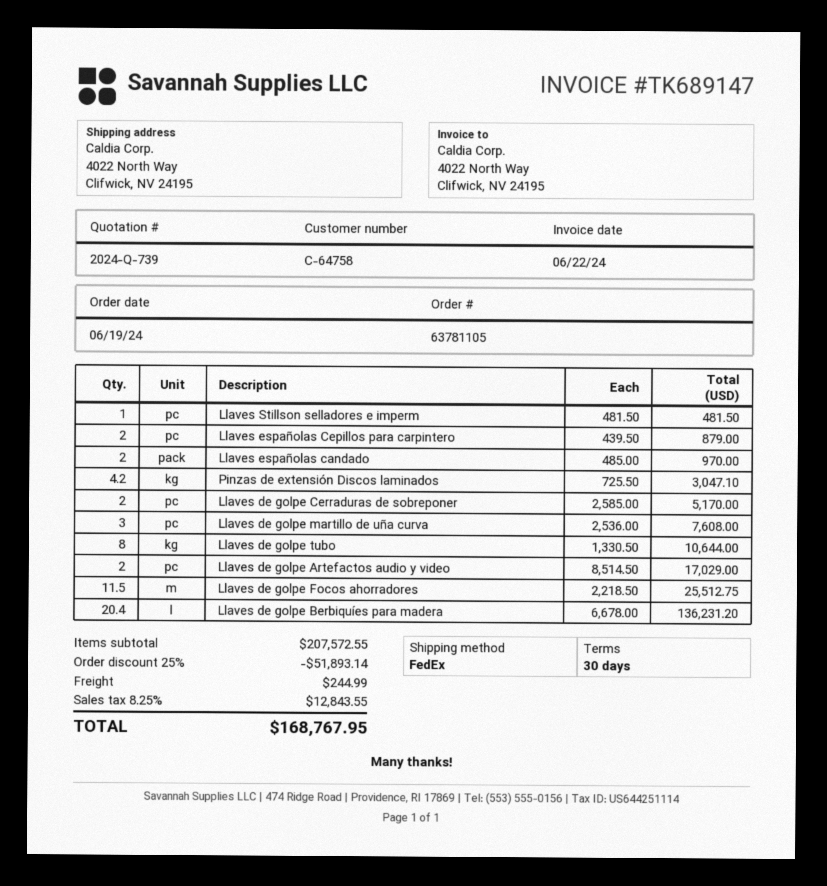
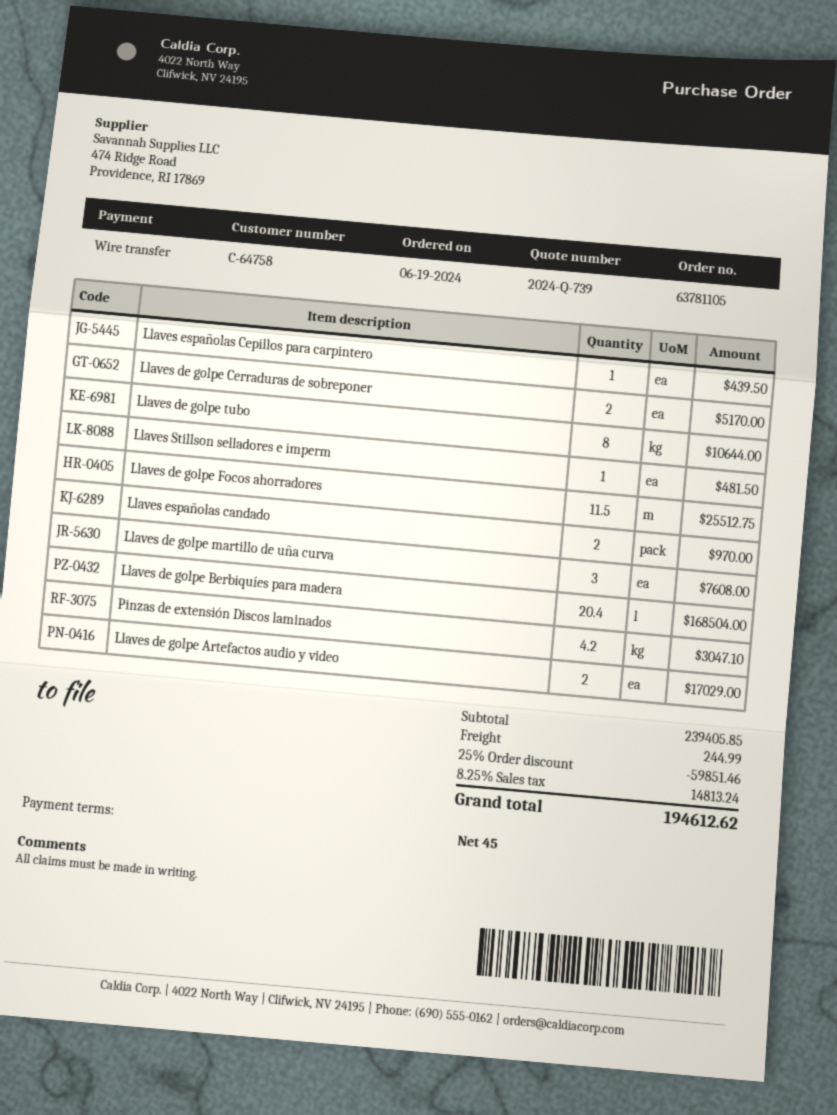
payment terms: 30 days -> 45 days
Llaves españolas Cepillos para carpintero: 2 for 879.00 -> 1 for 439.50
Llaves de golpe Berbiquíes para madera: 20.4 for 136231.20 -> 20.4 for 168504.00
subtotal: 207572.55 -> 239405.85
discount: 25% = 51893.14 -> 25% = 59851.46
tax: 8.25% = 12843.55 -> 8.25% = 14813.24
total: 168767.95 -> 194612.62

